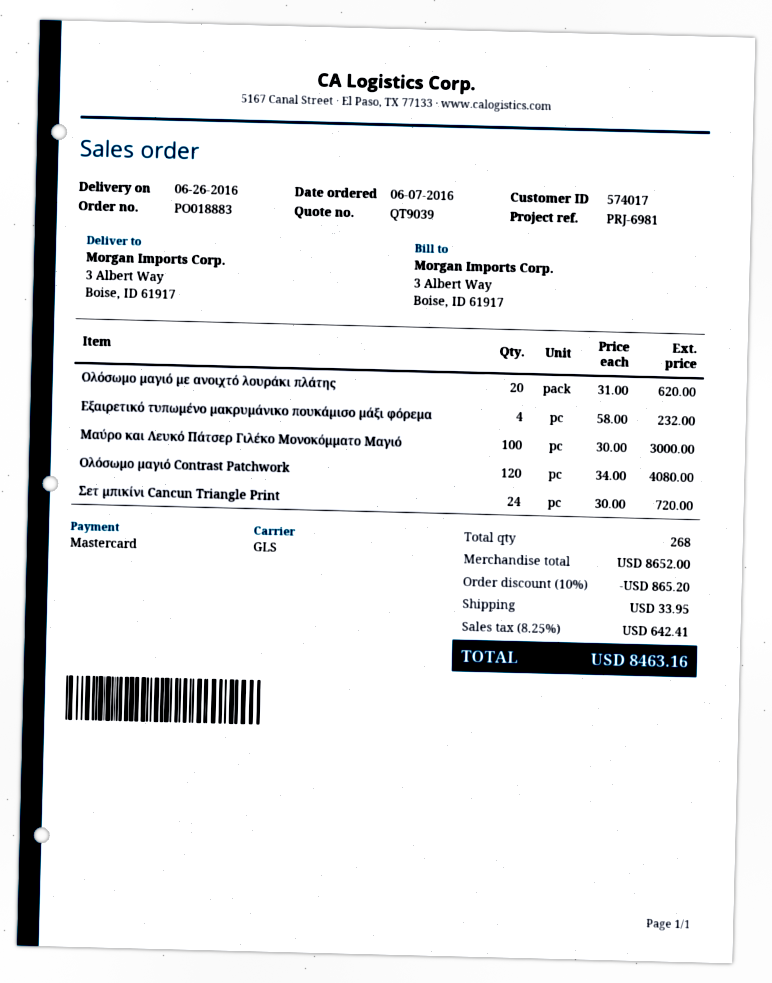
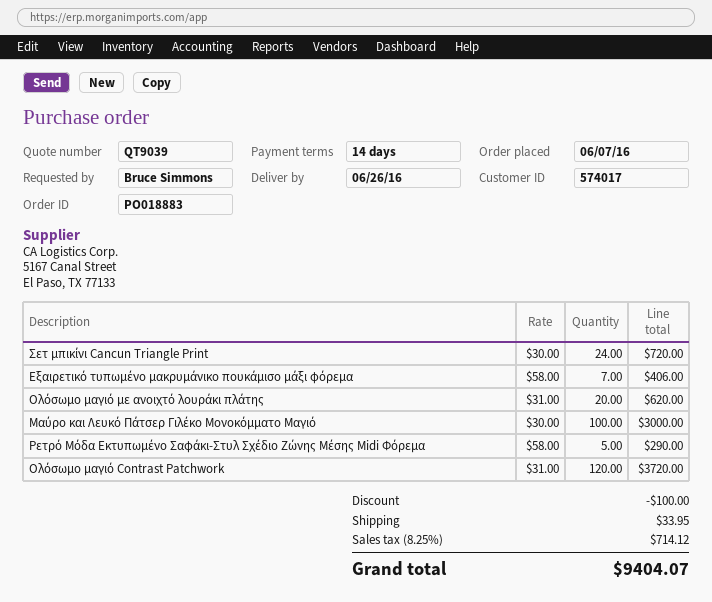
Εξαιρετικό τυπωμένο μακρυμάνικο πουκάμισο μάξι φόρεμα: 4 x 58.00 = 232.00 -> 7 x 58.00 = 406.00
Ολόσωμο μαγιό Contrast Patchwork: 120 x 34.00 = 4080.00 -> 120 x 31.00 = 3720.00
Ρετρό Μόδα Εκτυπωμένο Σαφάκι-Στυλ Σχέδιο Ζώνης Μέσης Midi Φόρεμα: none -> 5 x 58.00 = 290.00
discount: 865.20 -> 100.00
tax: 8.25% = 642.41 -> 8.25% = 714.12
total: 8463.16 -> 9404.07

